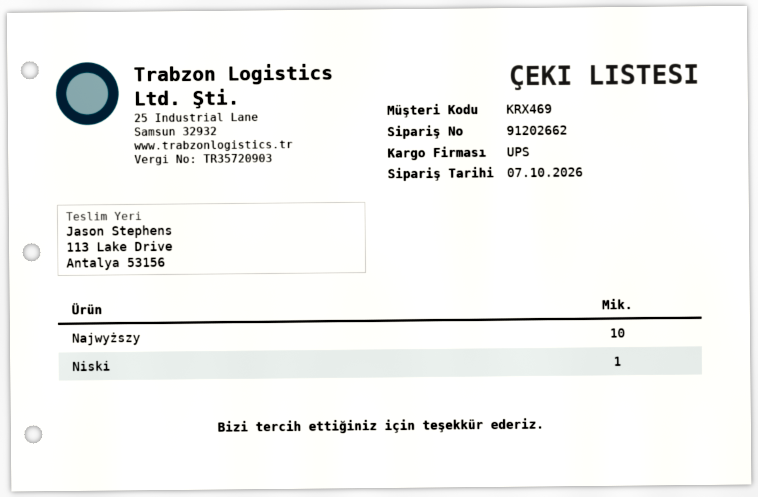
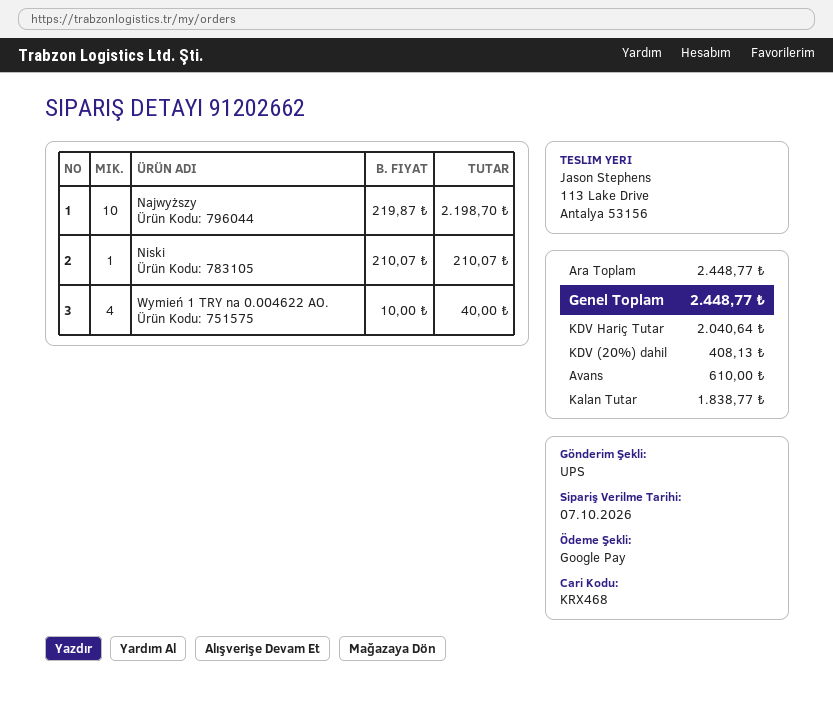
customer number: KRX469 -> KRX468
Wymień 1 TRY na 0.004622 AO.: none -> 4

